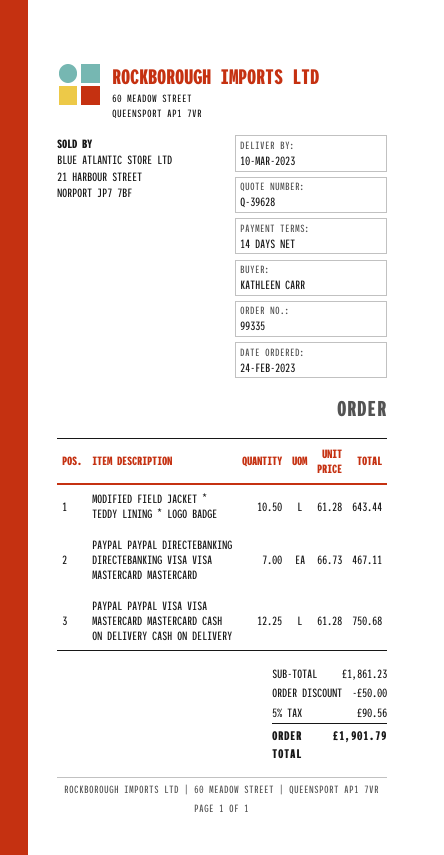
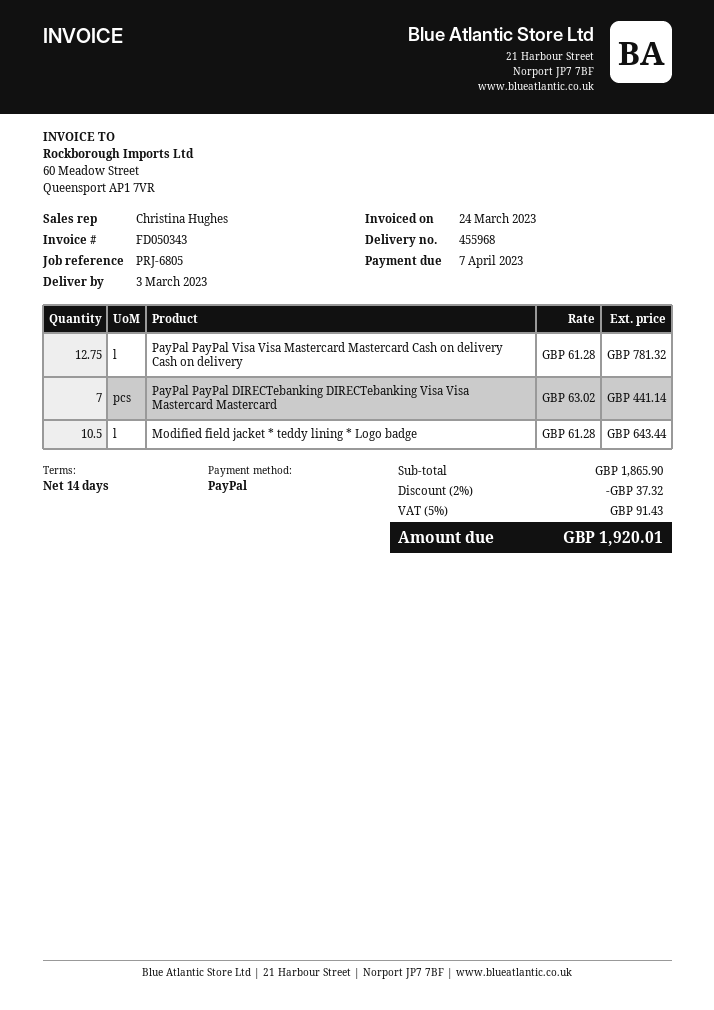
delivery date: 2023-03-10 -> 2023-03-03
PAYPAL PAYPAL DIRECTEBANKING DIRECTEBANKING VISA VISA MASTERCARD MASTERCARD: 7 x 66.73 = 467.11 -> 7 x 63.02 = 441.14
PAYPAL PAYPAL VISA VISA MASTERCARD MASTERCARD CASH ON DELIVERY CASH ON DELIVERY: 12.25 x 61.28 = 750.68 -> 12.75 x 61.28 = 781.32
subtotal: 1861.23 -> 1865.90
discount: 50.00 -> 37.32
tax: 5% = 90.56 -> 5% = 91.43
total: 1901.79 -> 1920.01

